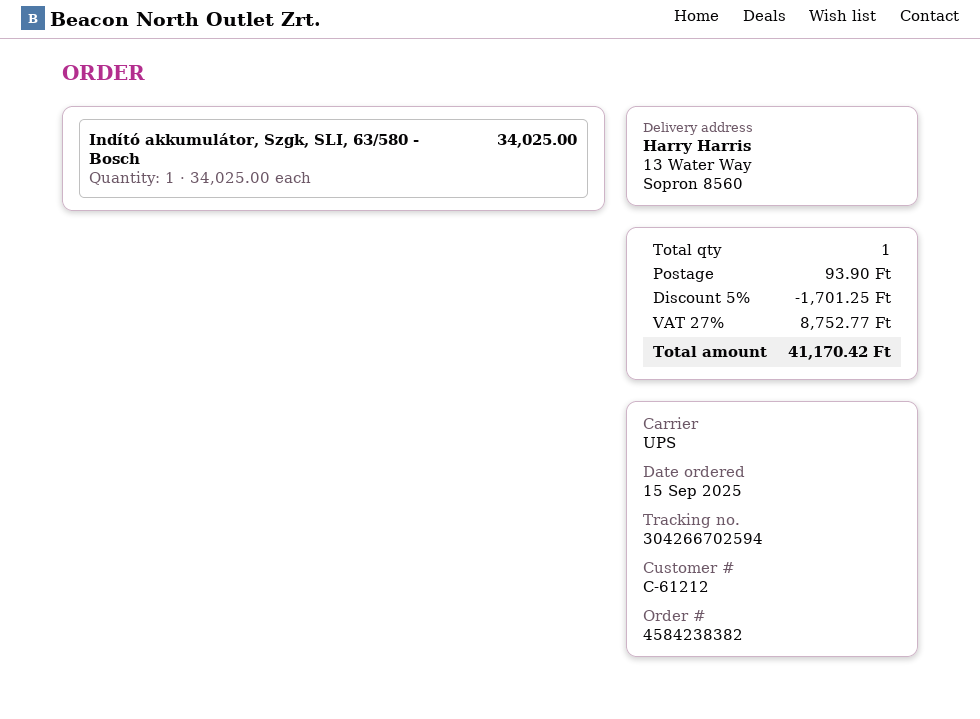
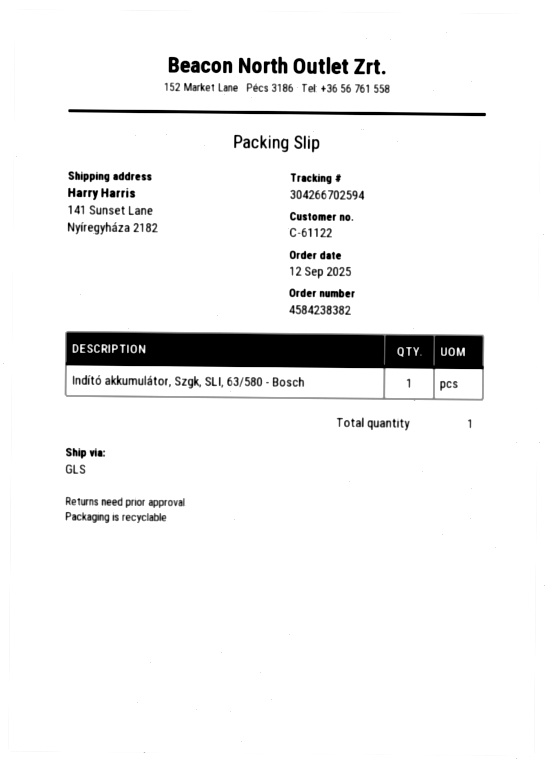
order date: 2025-09-15 -> 2025-09-12
customer number: C-61212 -> C-61122
shipping method: UPS -> GLS
ship to: 13 Water Way, Sopron 8560 -> 141 Sunset Lane, Nyíregyháza 2182

